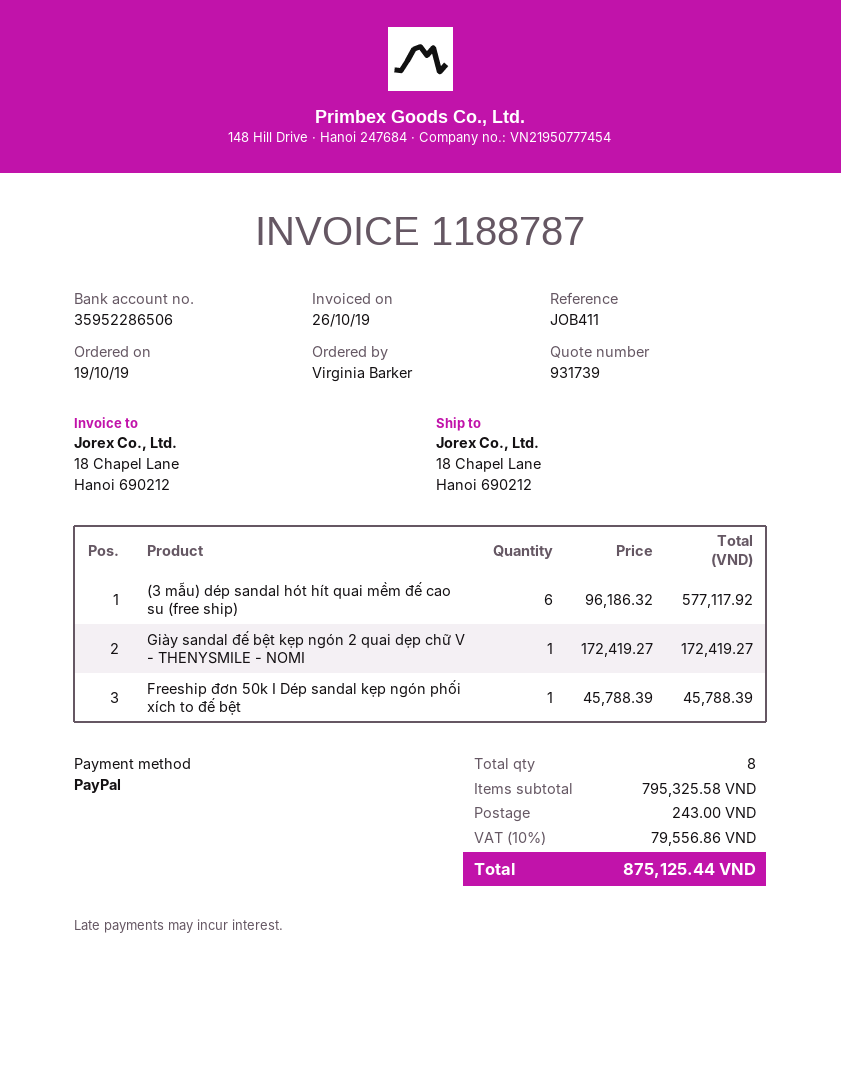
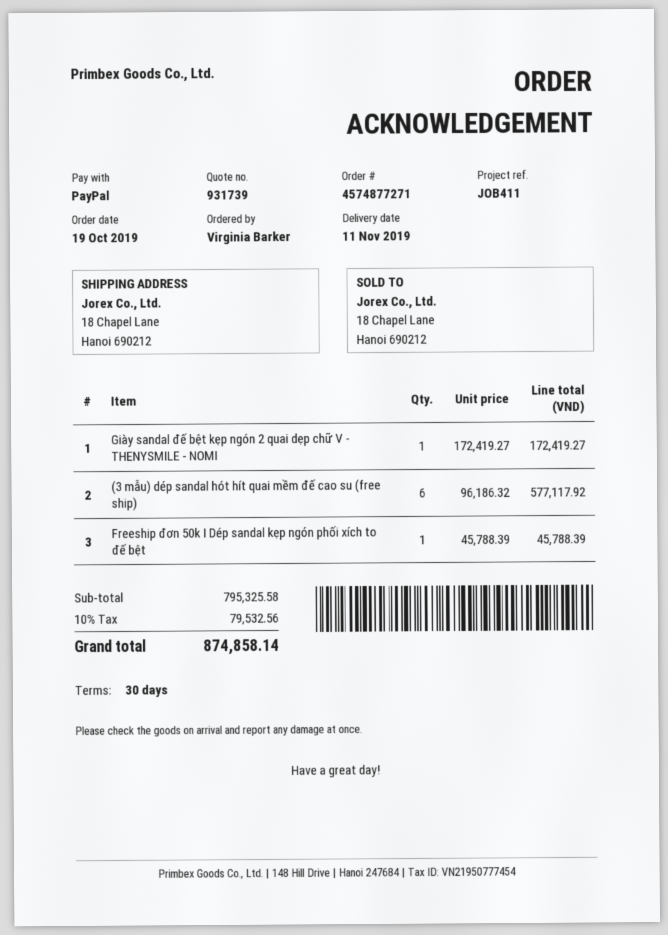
shipping: 243.00 -> none
tax: 10% = 79556.86 -> 10% = 79532.56
total: 875125.44 -> 874858.14

